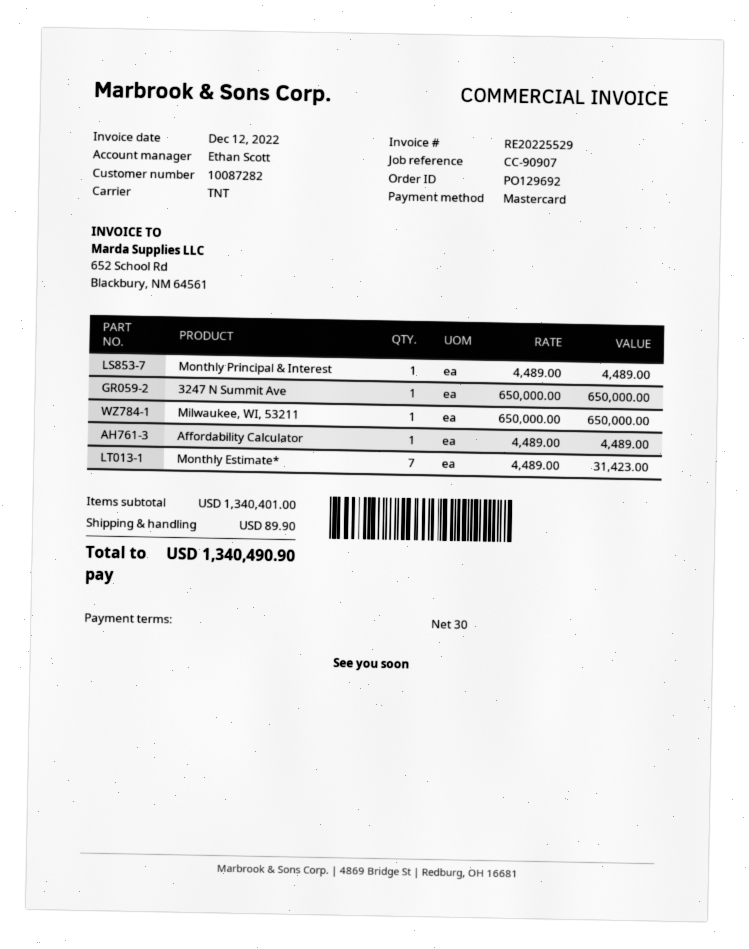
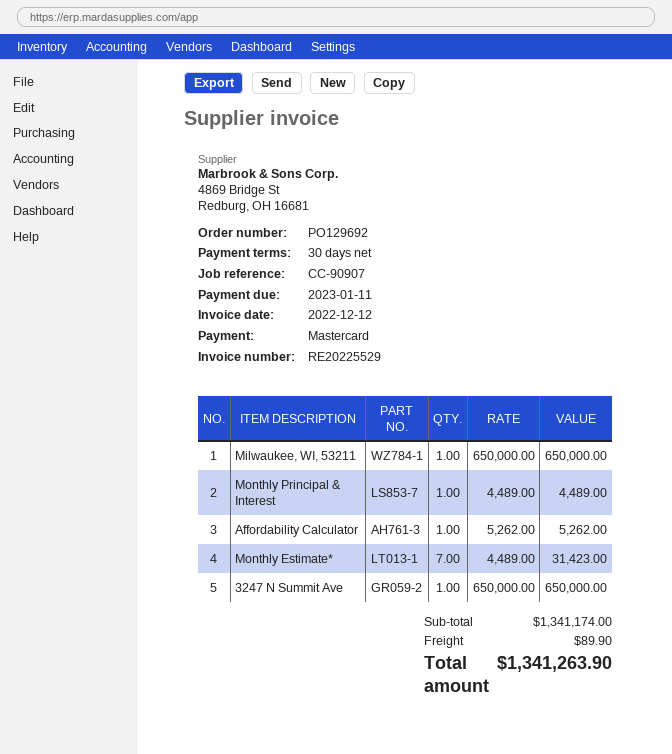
Affordability Calculator: 1 x 4489.00 = 4489.00 -> 1 x 5262.00 = 5262.00
subtotal: 1340401.00 -> 1341174.00
total: 1340490.90 -> 1341263.90

